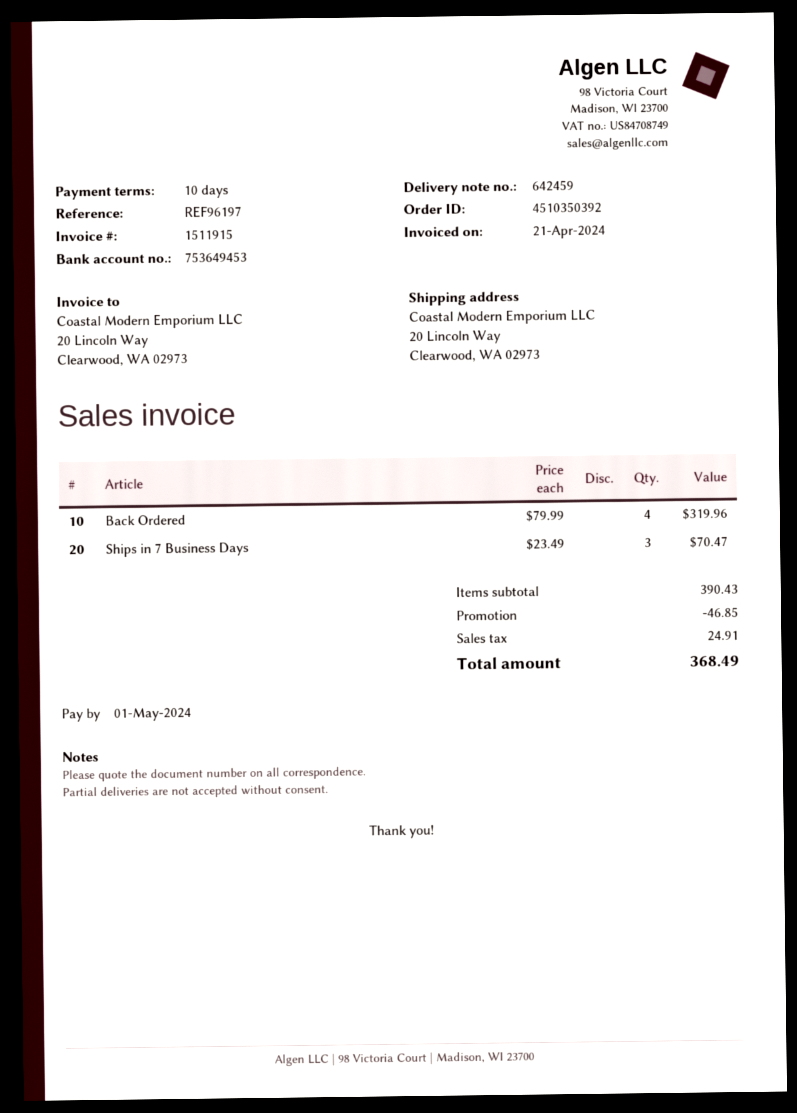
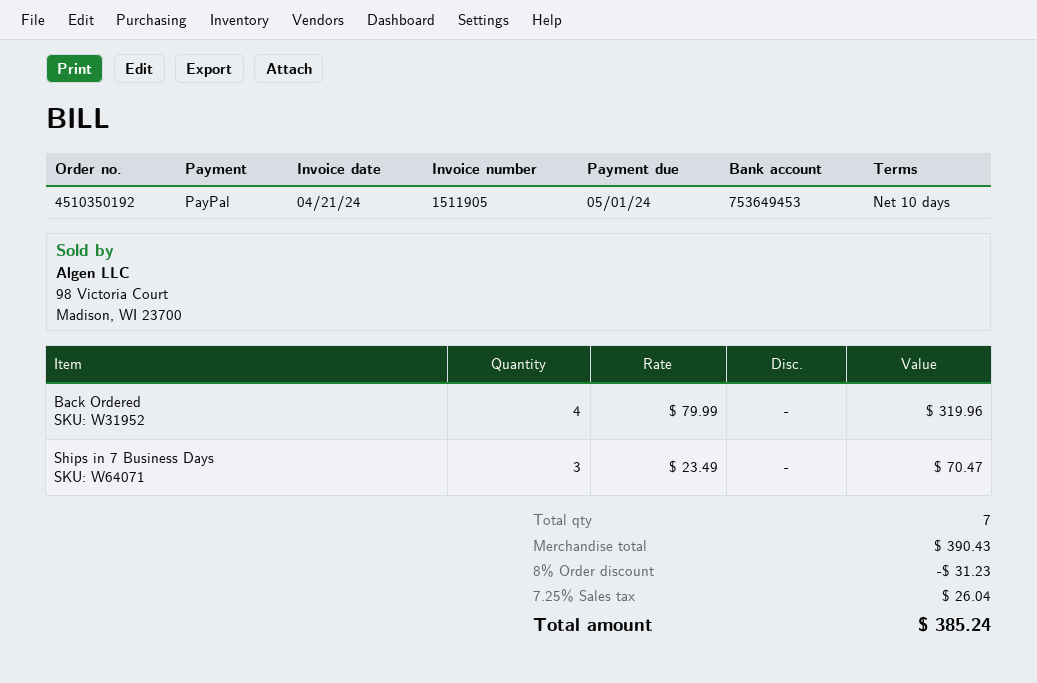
order number: 4510350392 -> 4510350192
invoice number: 1511915 -> 1511905
discount: 46.85 -> 31.23
tax: 24.91 -> 26.04
total: 368.49 -> 385.24

